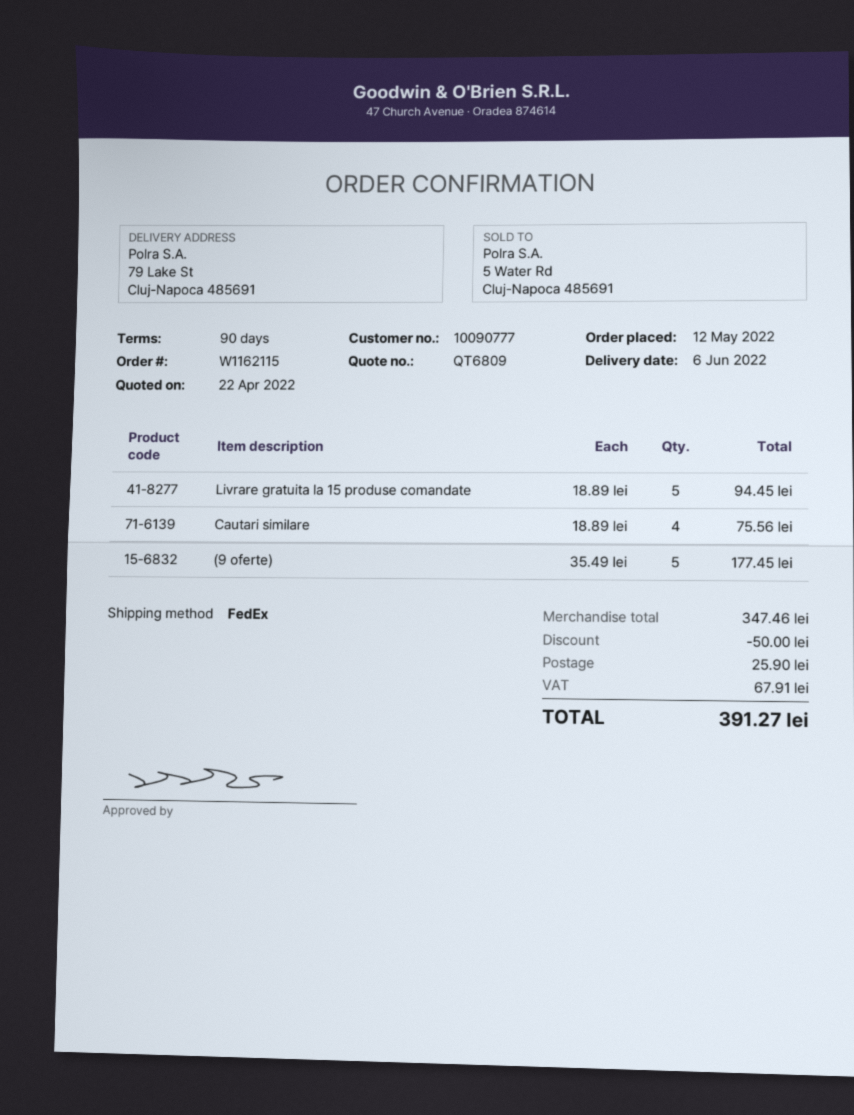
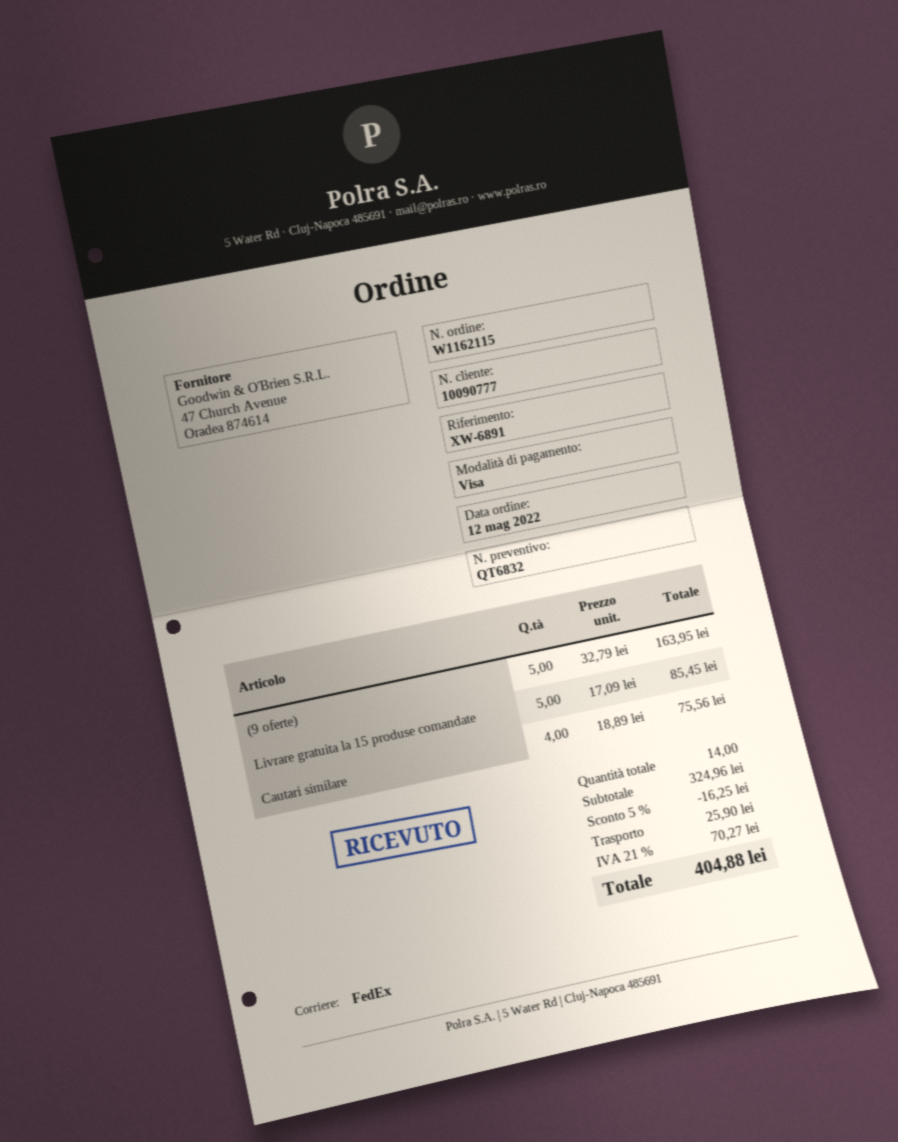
quote number: QT6809 -> QT6832
Livrare gratuita la 15 produse comandate: 5 x 18.89 = 94.45 -> 5 x 17.09 = 85.45
(9 oferte): 5 x 35.49 = 177.45 -> 5 x 32.79 = 163.95
subtotal: 347.46 -> 324.96
discount: 50.00 -> 16.25
tax: 67.91 -> 70.27
total: 391.27 -> 404.88

